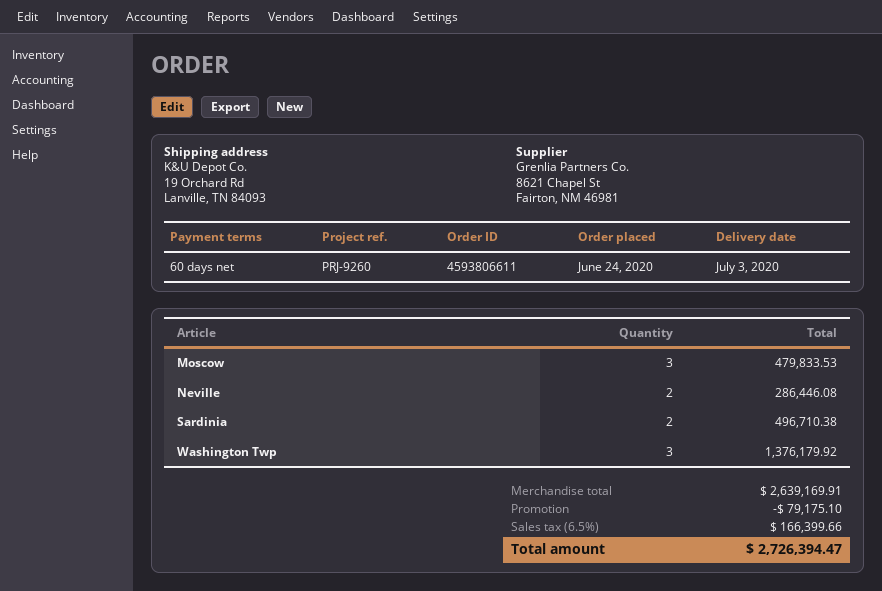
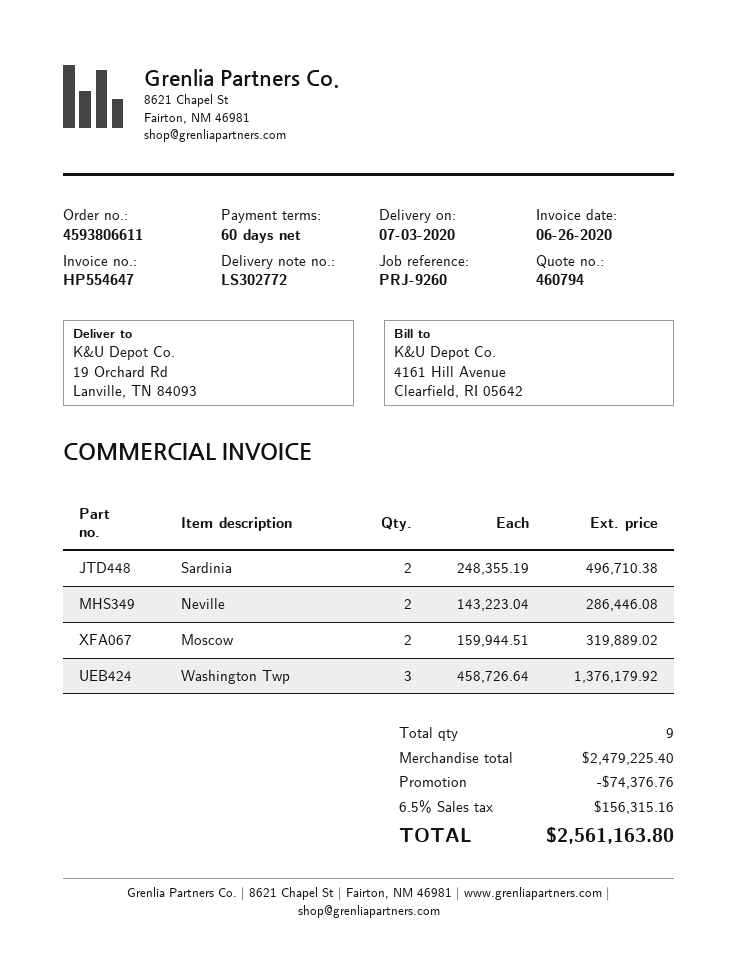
Moscow: 3 for 479833.53 -> 2 for 319889.02
subtotal: 2639169.91 -> 2479225.40
discount: 79175.10 -> 74376.76
tax: 6.5% = 166399.66 -> 6.5% = 156315.16
total: 2726394.47 -> 2561163.80

